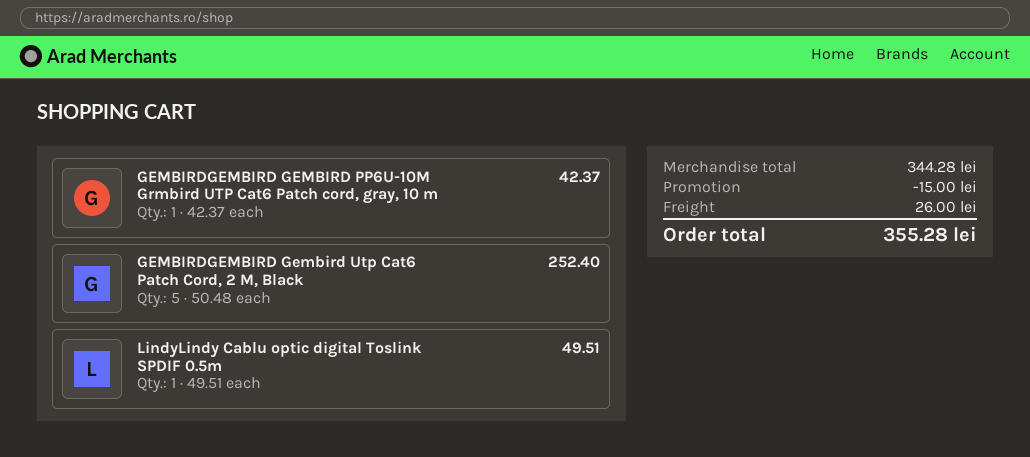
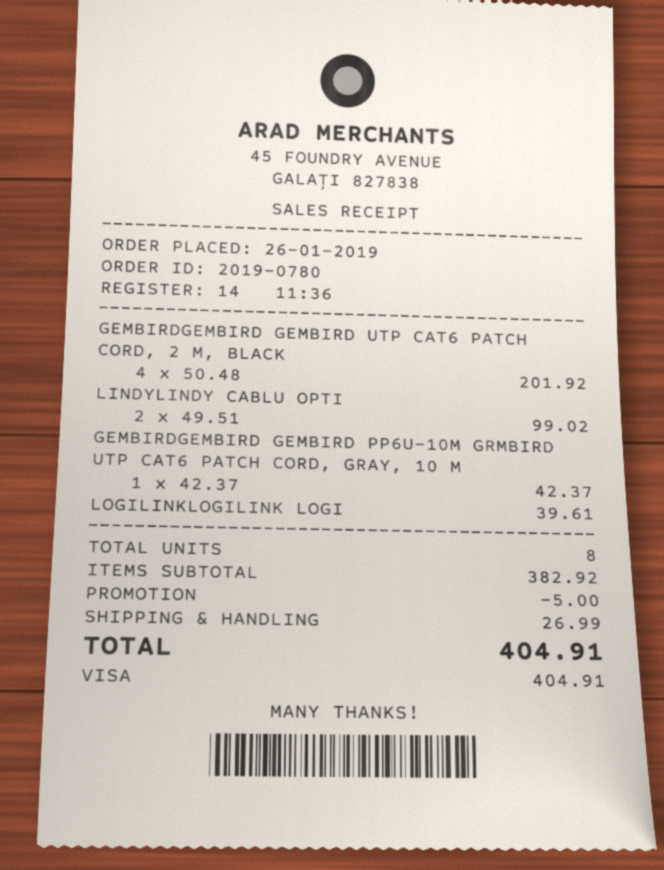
GEMBIRDGEMBIRD Gembird Utp Cat6 Patch Cord, 2 M, Black: 5 x 50.48 = 252.40 -> 4 x 50.48 = 201.92
LindyLindy Cablu optic digital Toslink SPDIF 0.5m: 1 x 49.51 = 49.51 -> 2 x 49.51 = 99.02
LOGILINKLOGILINK LOGI: none -> 1 x 39.61 = 39.61
subtotal: 344.28 -> 382.92
discount: 15.00 -> 5.00
shipping: 26.00 -> 26.99
total: 355.28 -> 404.91

